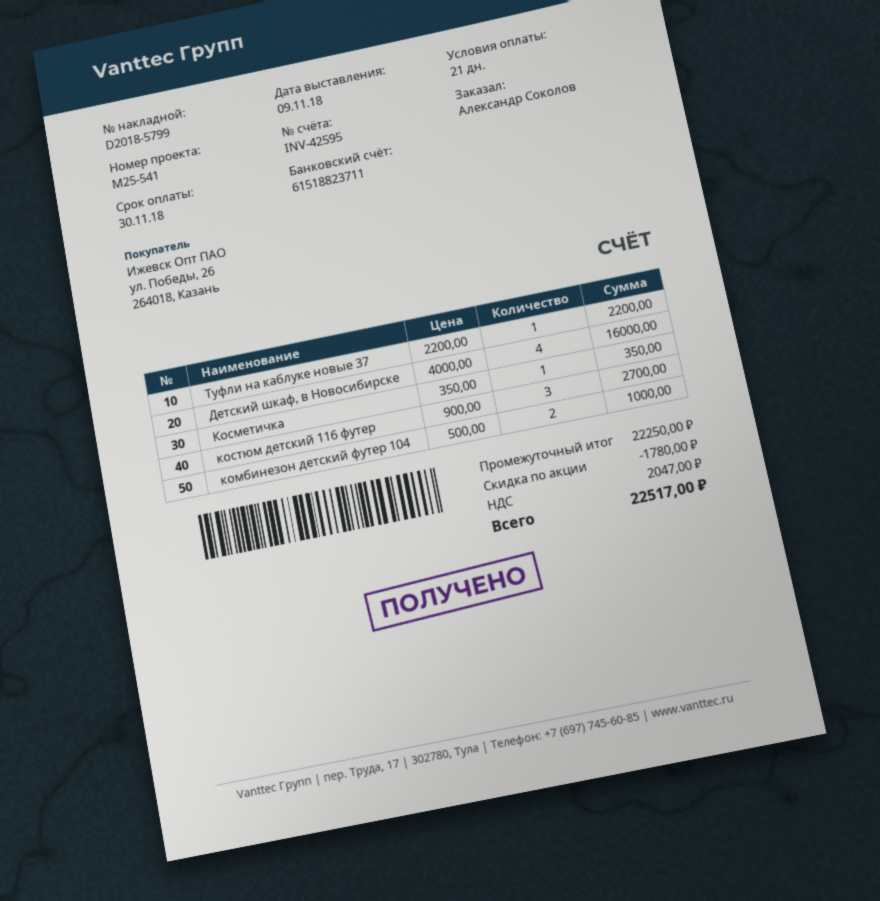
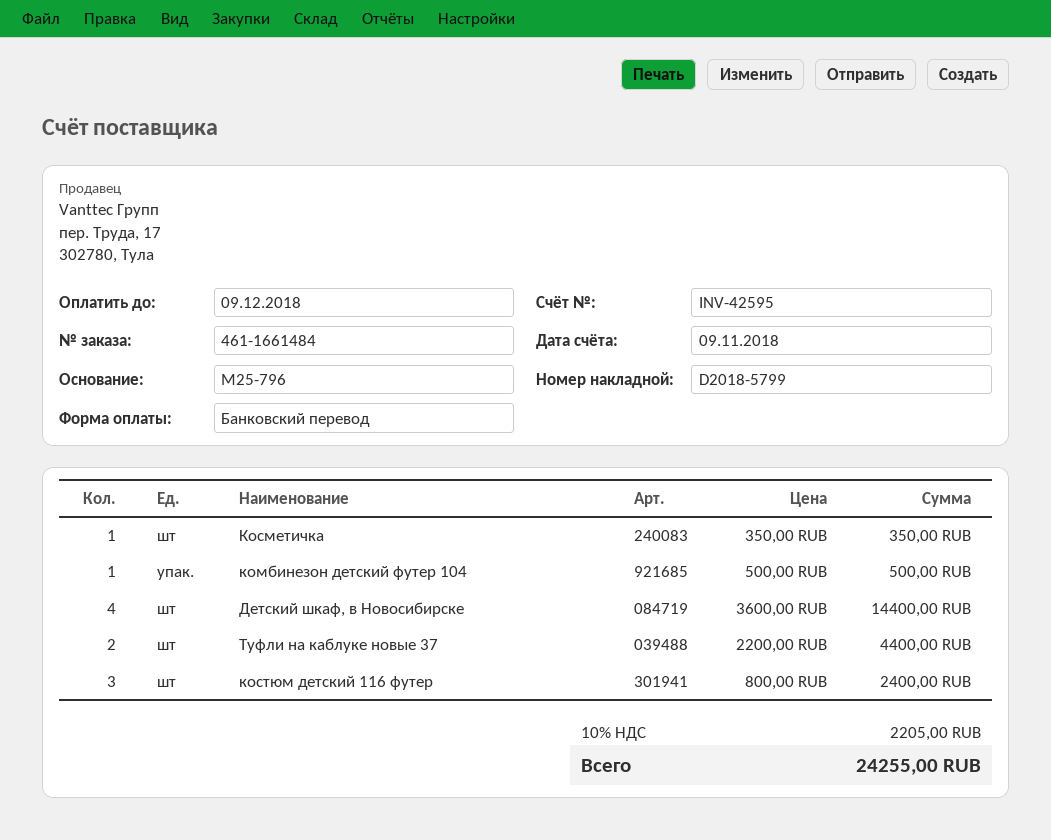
due date: 2018-11-30 -> 2018-12-09
reference: M25-541 -> M25-796
Туфли на каблуке новые 37: 1 x 2200.00 = 2200.00 -> 2 x 2200.00 = 4400.00
Детский шкаф, в Новосибирске: 4 x 4000.00 = 16000.00 -> 4 x 3600.00 = 14400.00
костюм детский 116 футер: 3 x 900.00 = 2700.00 -> 3 x 800.00 = 2400.00
комбинезон детский футер 104: 2 x 500.00 = 1000.00 -> 1 x 500.00 = 500.00
discount: 1780.00 -> none
tax: 2047.00 -> 2205.00
total: 22517.00 -> 24255.00

